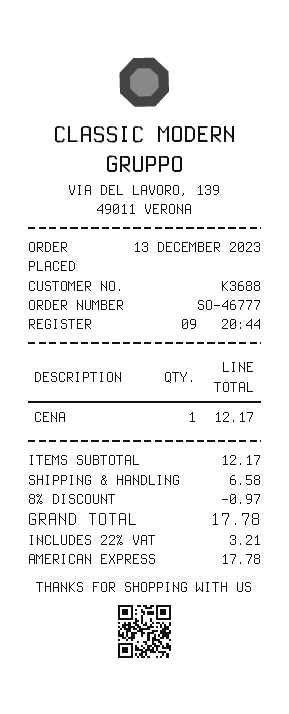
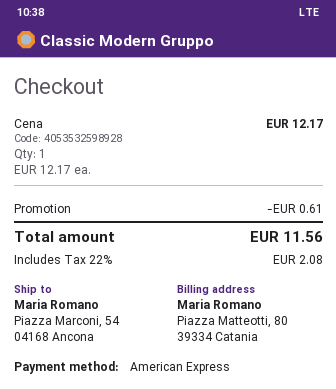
discount: 0.97 -> 0.61
shipping: 6.58 -> none
tax: 22% = 3.21 -> 22% = 2.08
total: 17.78 -> 11.56

